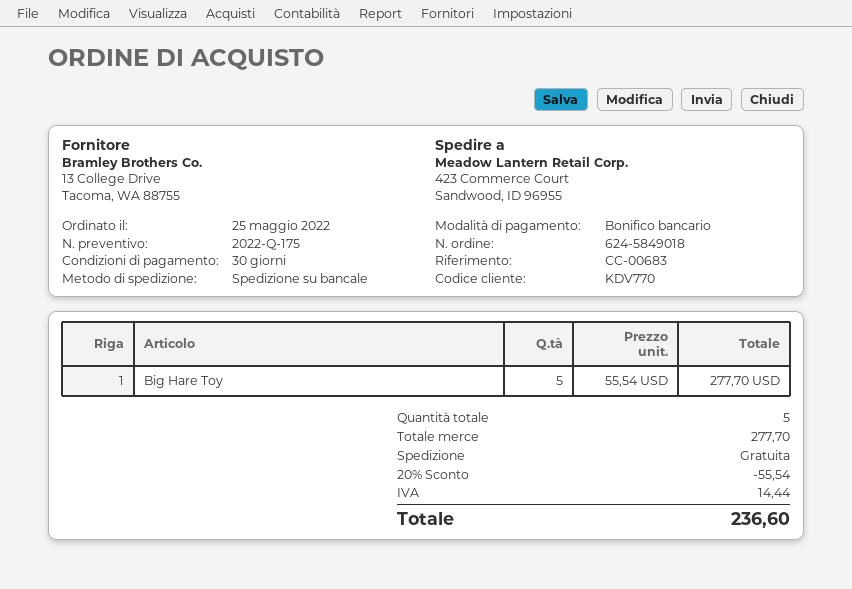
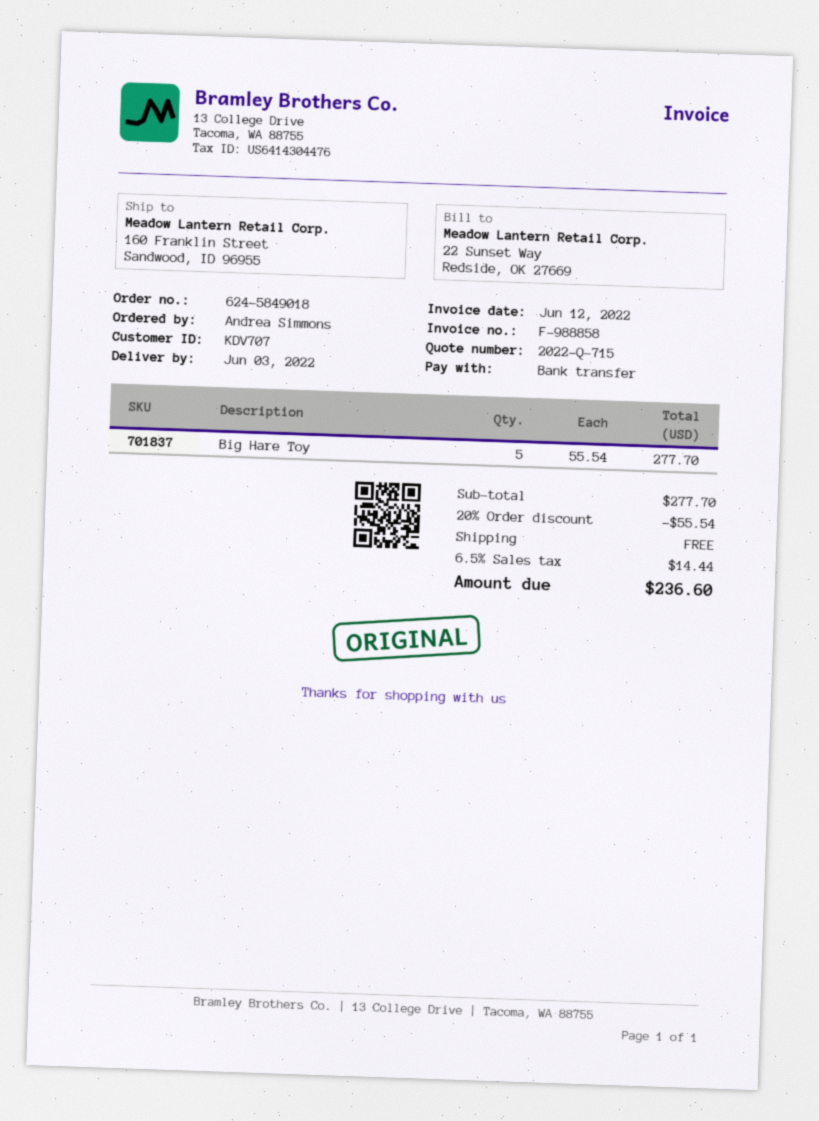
quote number: 2022-Q-175 -> 2022-Q-715
customer number: KDV770 -> KDV707
ship to: 423 Commerce Court, Sandwood, ID 96955 -> 160 Franklin Street, Sandwood, ID 96955

